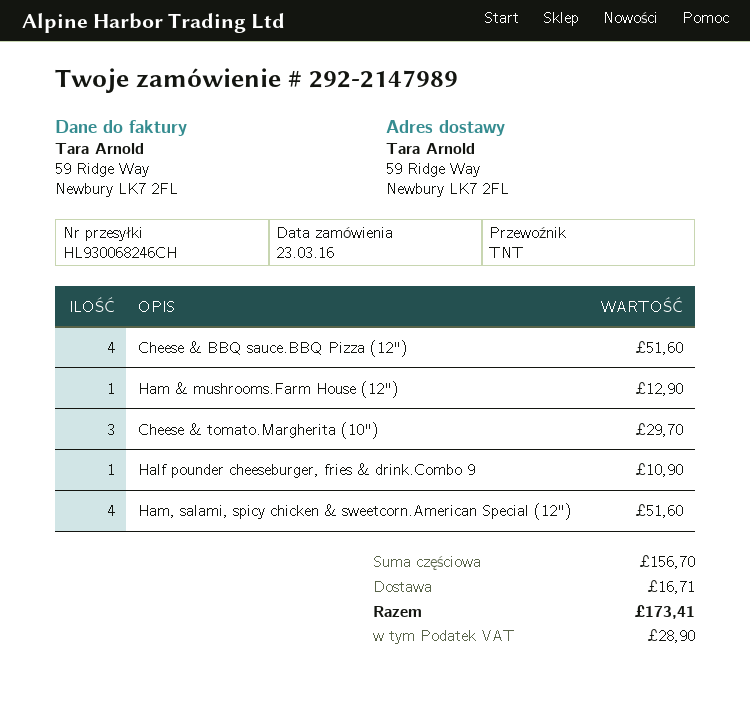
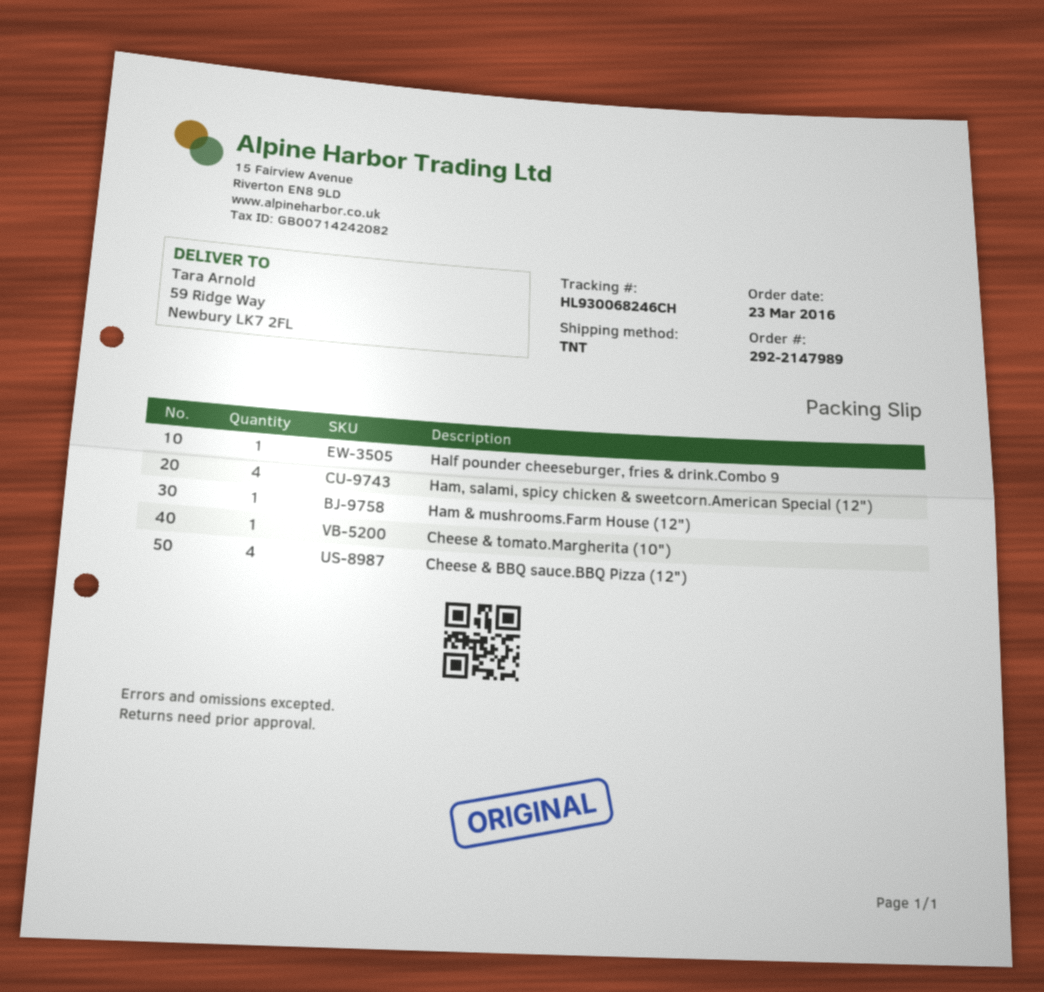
Cheese & tomato.Margherita (10"): 3 -> 1

